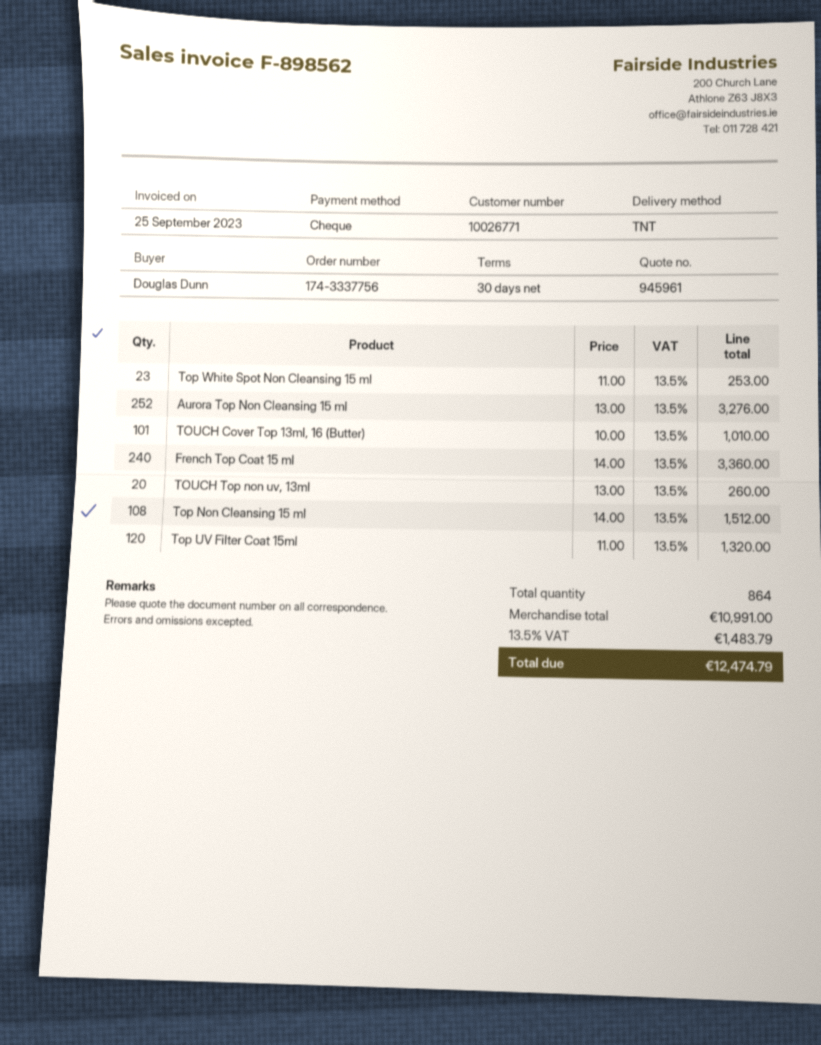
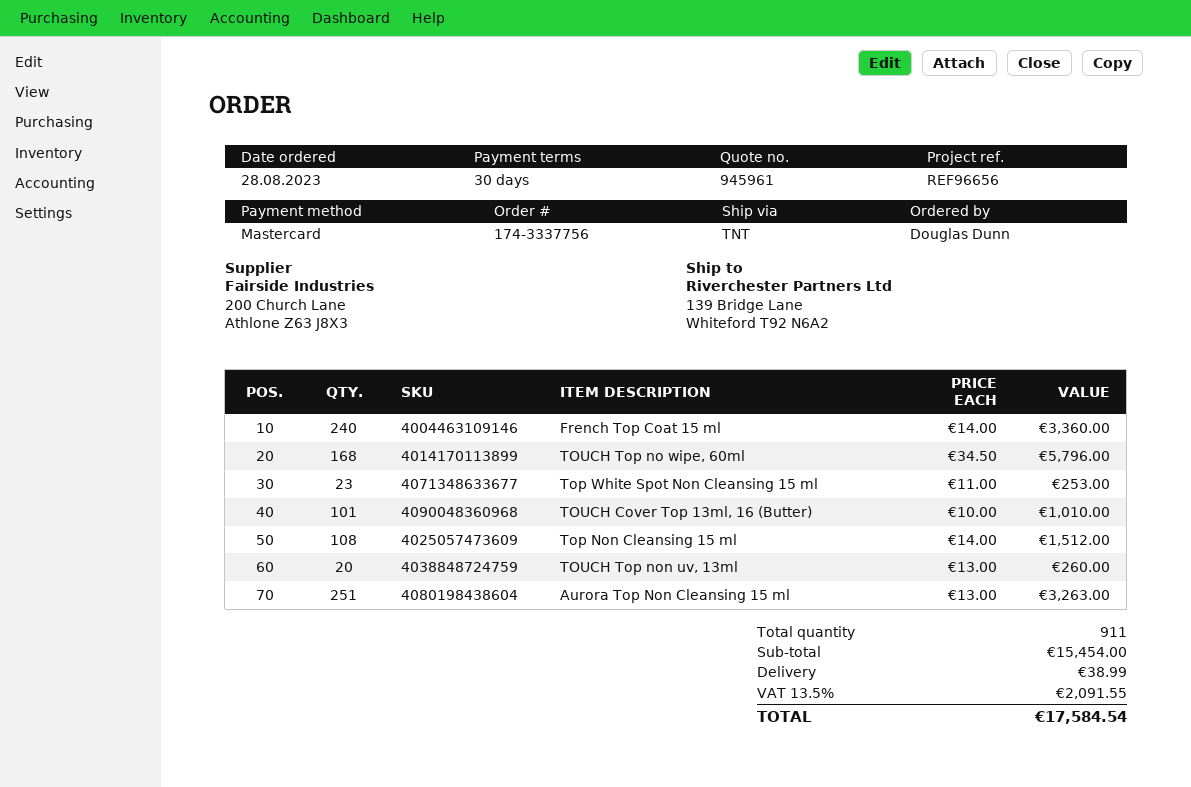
payment method: cheque -> Mastercard
Aurora Top Non Cleansing 15 ml: 252 x 13.00 = 3276.00 -> 251 x 13.00 = 3263.00
Top UV Filter Coat 15ml: 120 x 11.00 = 1320.00 -> none
TOUCH Top no wipe, 60ml: none -> 168 x 34.50 = 5796.00
total quantity: 864 -> 911
subtotal: 10991.00 -> 15454.00
shipping: none -> 38.99
tax: 13.5% = 1483.79 -> 13.5% = 2091.55
total: 12474.79 -> 17584.54

